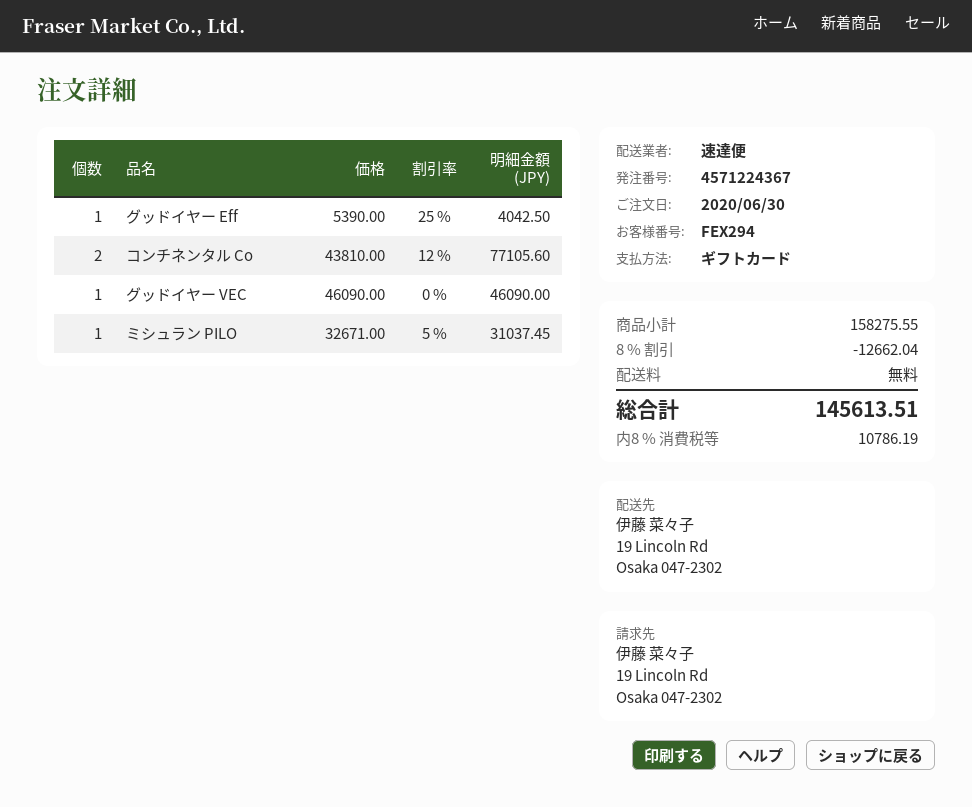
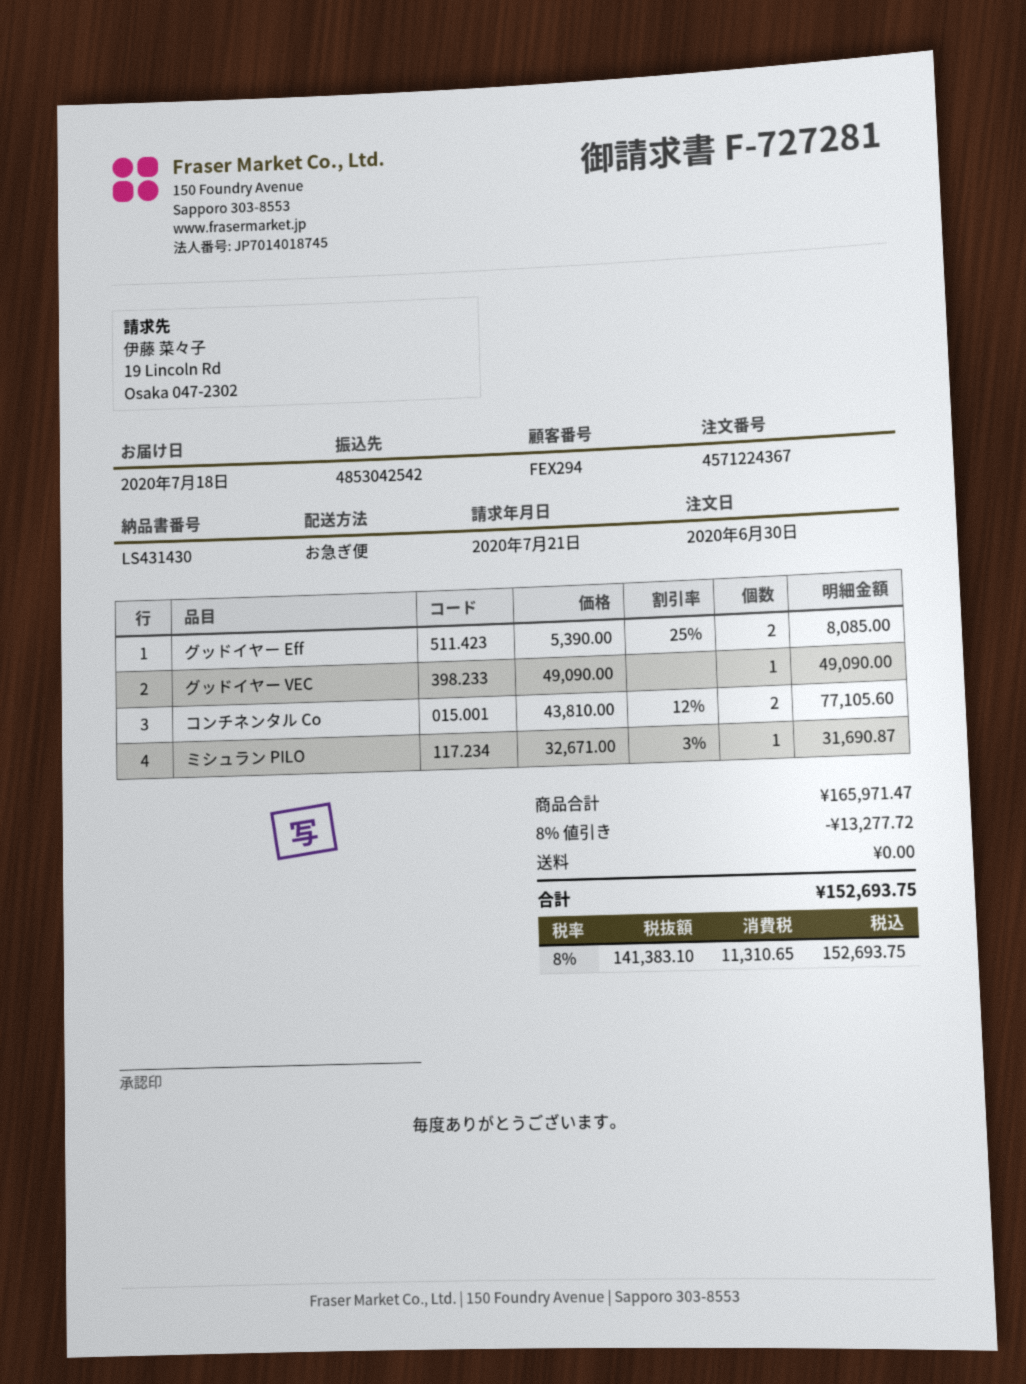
グッドイヤー Eff: 1 x 5390.00 - 25% = 4042.50 -> 2 x 5390.00 - 25% = 8085.00
グッドイヤー VEC: 1 x 46090.00 = 46090.00 -> 1 x 49090.00 = 49090.00
ミシュラン PILO: 1 x 32671.00 - 5% = 31037.45 -> 1 x 32671.00 - 3% = 31690.87
subtotal: 158275.55 -> 165971.47
discount: 8% = 12662.04 -> 8% = 13277.72
tax: 8% = 10786.19 -> 8% = 11310.65
total: 145613.51 -> 152693.75

